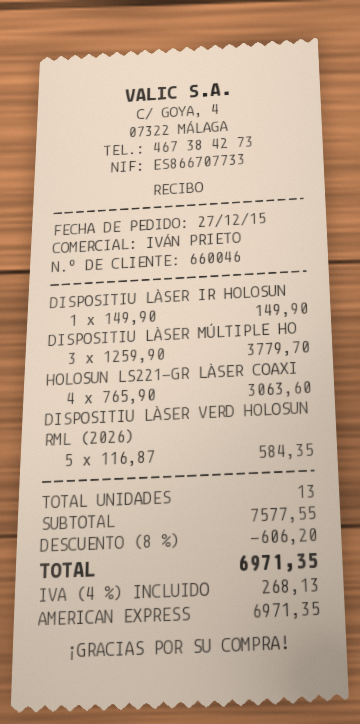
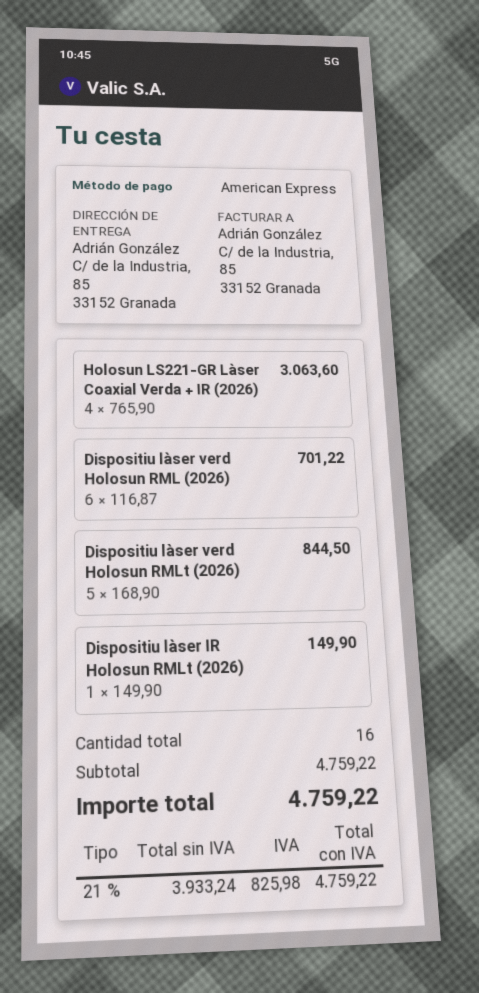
DISPOSITIU LÀSER MÚLTIPLE HO: 3 x 1259.90 = 3779.70 -> none
DISPOSITIU LÀSER VERD HOLOSUN RML (2026): 5 x 116.87 = 584.35 -> 6 x 116.87 = 701.22
Dispositiu làser verd Holosun RMLt (2026): none -> 5 x 168.90 = 844.50
total quantity: 13 -> 16
subtotal: 7577.55 -> 4759.22
discount: 8% = 606.20 -> none
tax: 4% = 268.13 -> 21% = 825.98
total: 6971.35 -> 4759.22

